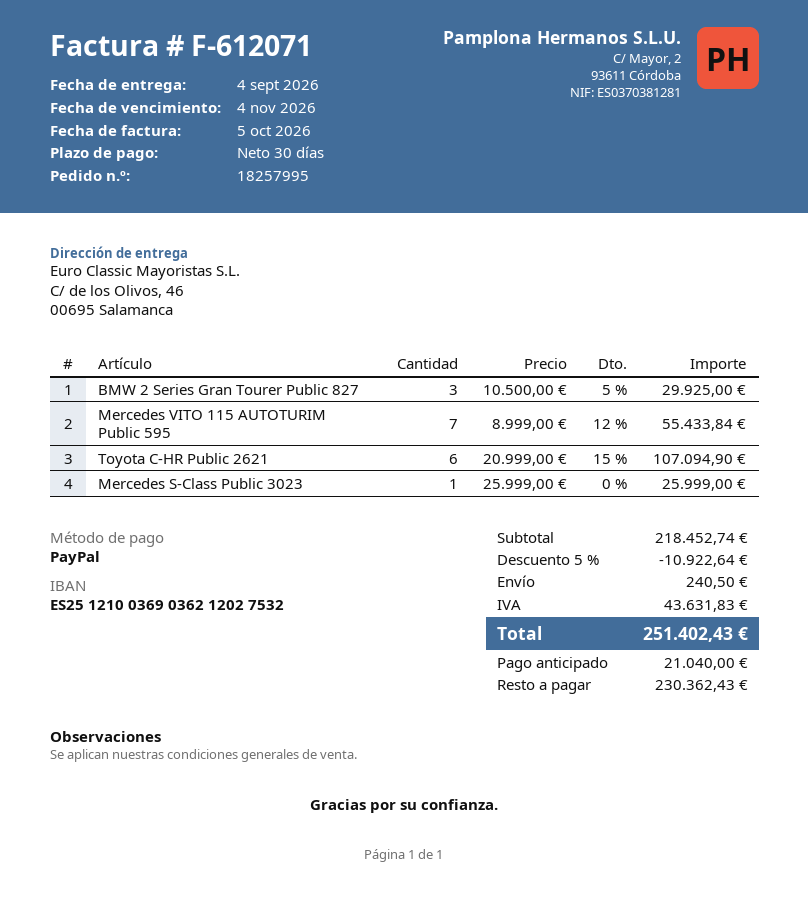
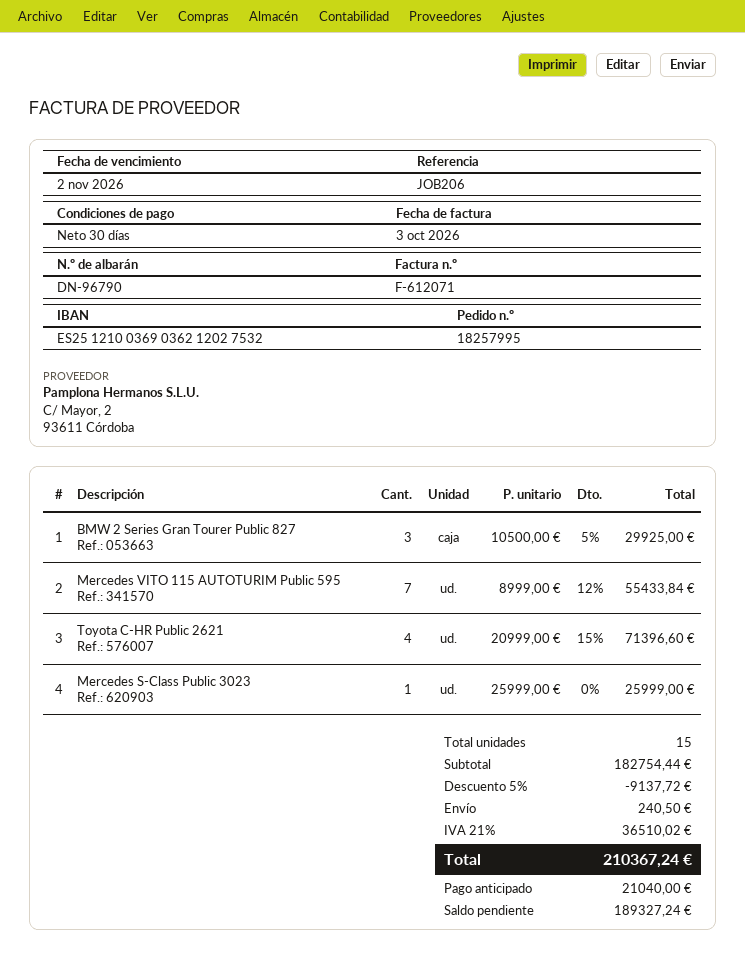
invoice date: 2026-10-05 -> 2026-10-03
due date: 2026-11-04 -> 2026-11-02
Toyota C-HR Public 2621: 6 x 20999.00 - 15% = 107094.90 -> 4 x 20999.00 - 15% = 71396.60
subtotal: 218452.74 -> 182754.44
discount: 5% = 10922.64 -> 5% = 9137.72
tax: 43631.83 -> 36510.02
total: 251402.43 -> 210367.24
balance: 230362.43 -> 189327.24

